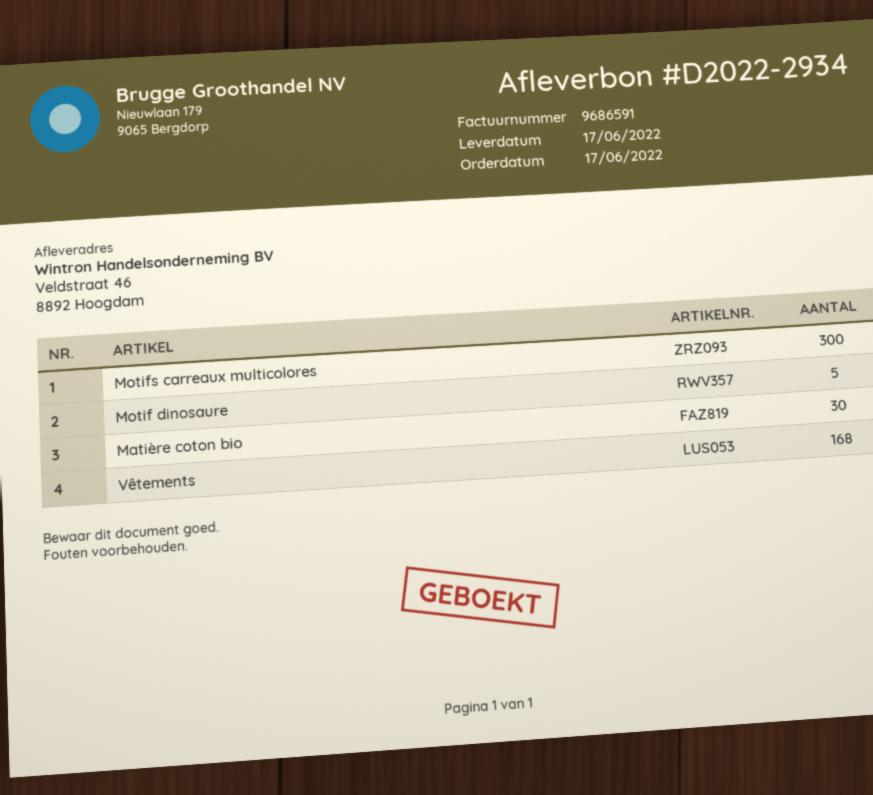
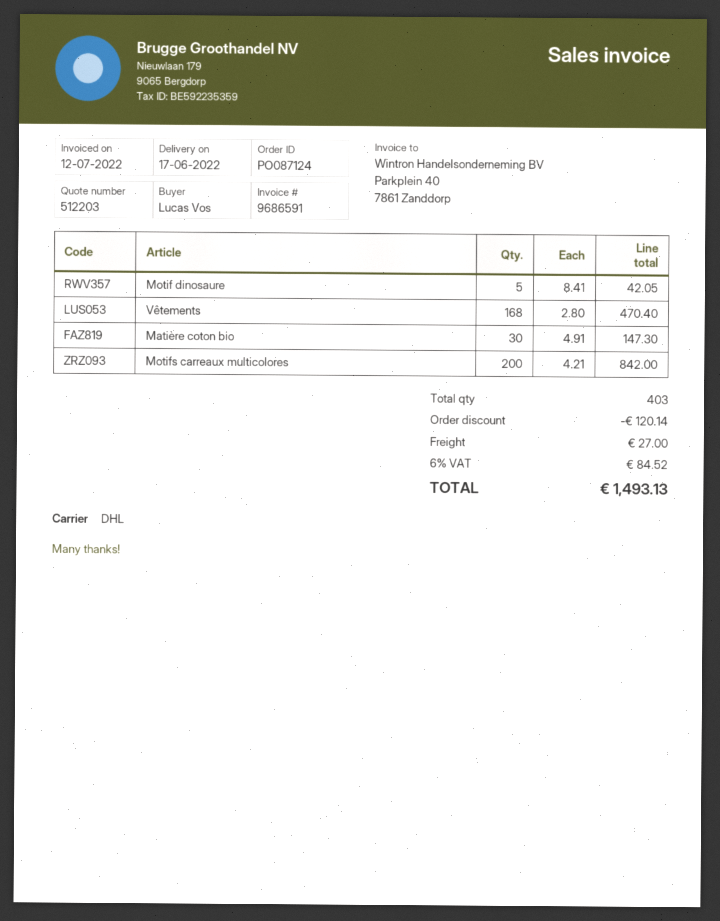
Motifs carreaux multicolores: 300 -> 200

